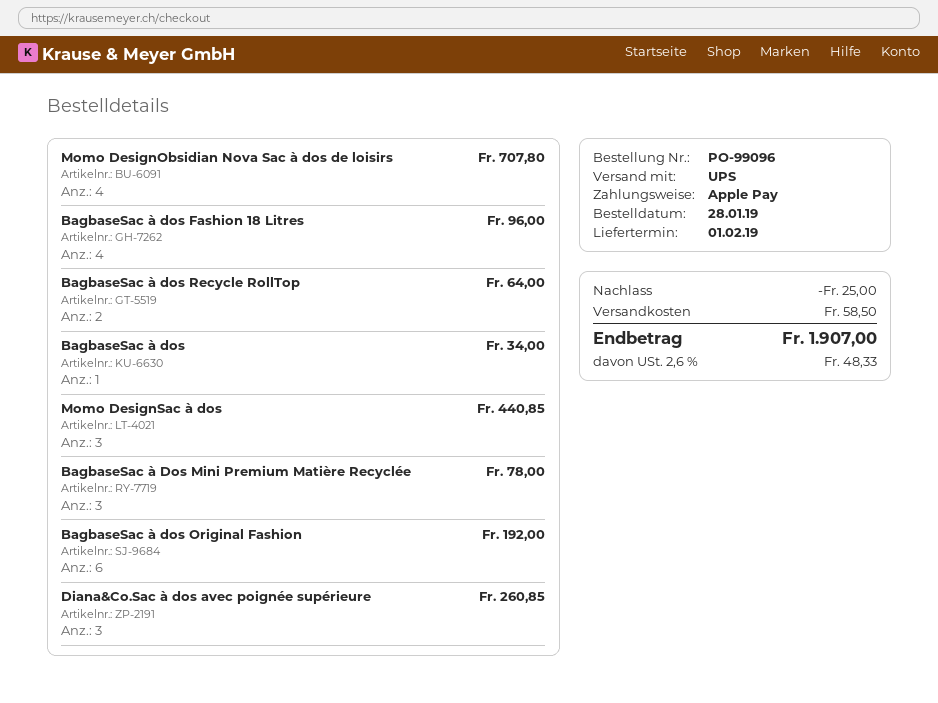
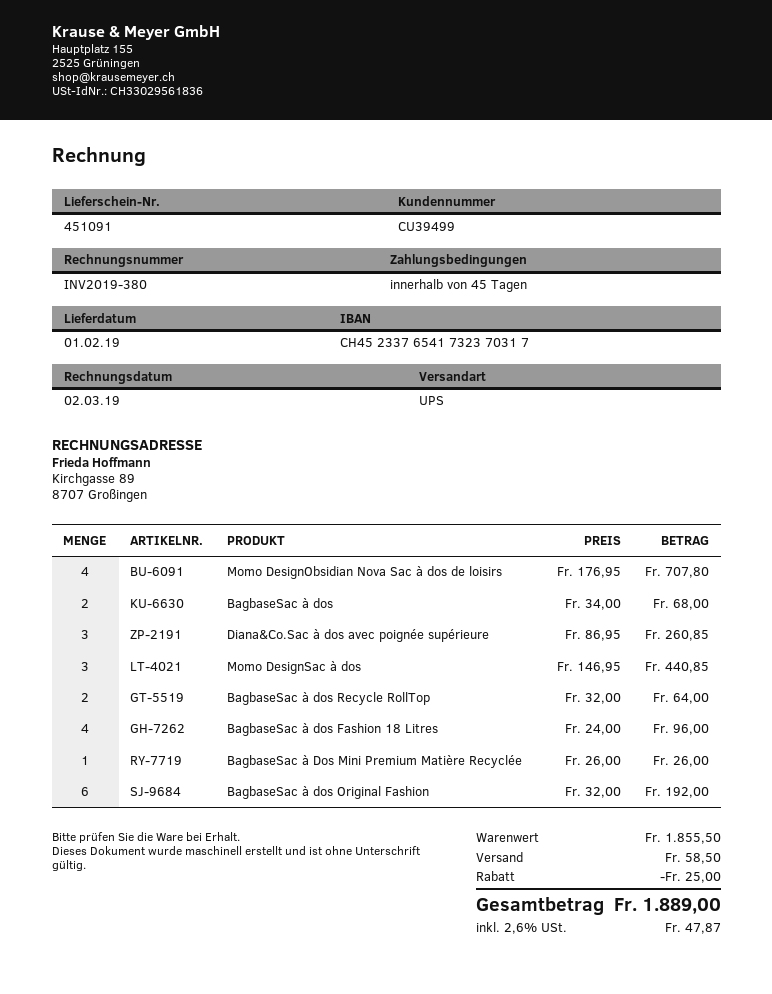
BagbaseSac à dos: 1 for 34.00 -> 2 for 68.00
BagbaseSac à Dos Mini Premium Matière Recyclée: 3 for 78.00 -> 1 for 26.00
tax: 2.6% = 48.33 -> 2.6% = 47.87
total: 1907.00 -> 1889.00

